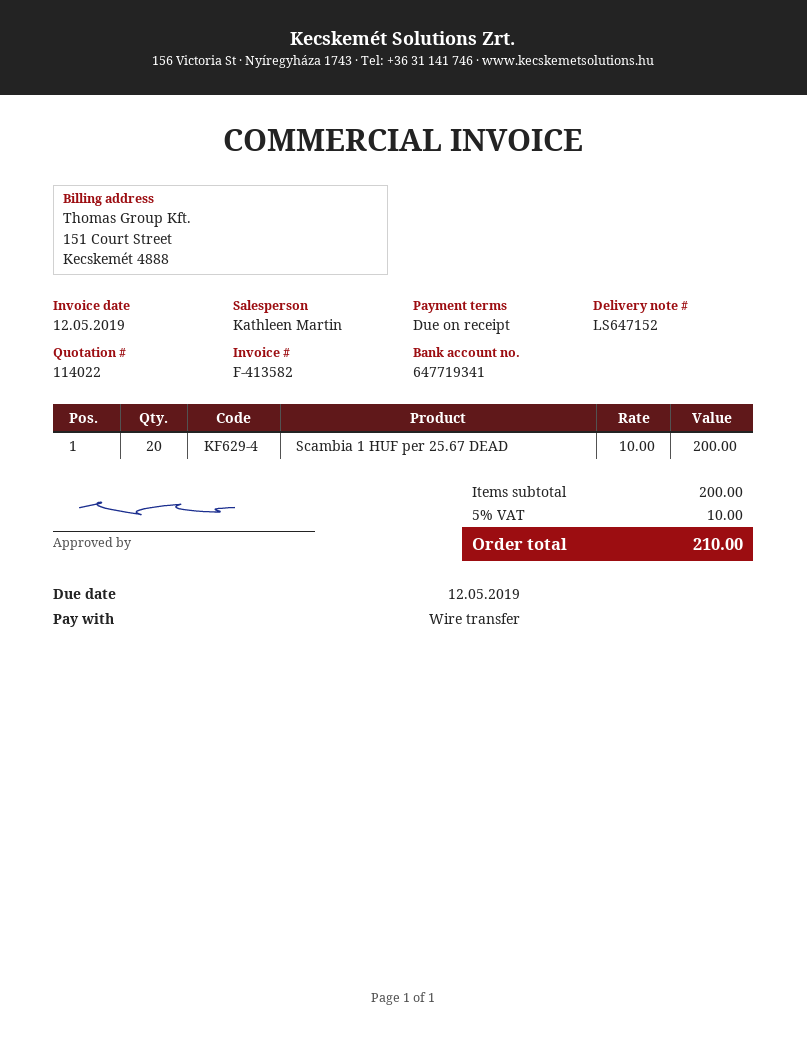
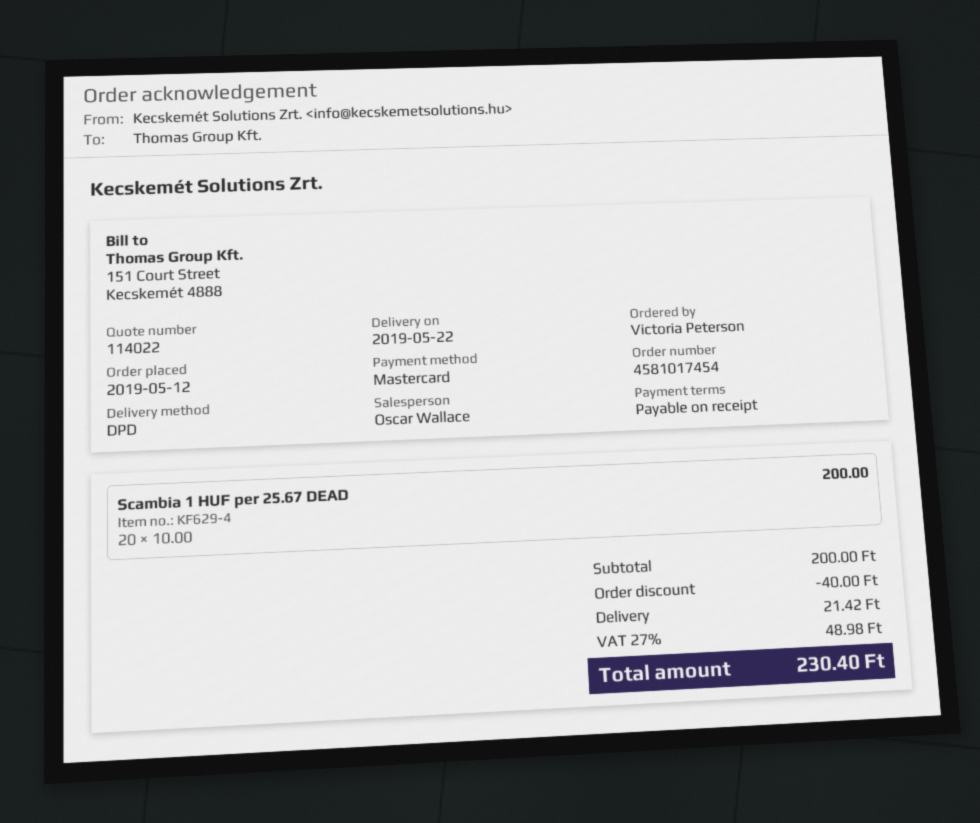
sales rep: Kathleen Martin -> Oscar Wallace
payment method: bank transfer -> Mastercard
discount: none -> 40.00
shipping: none -> 21.42
tax: 5% = 10.00 -> 27% = 48.98
total: 210.00 -> 230.40

